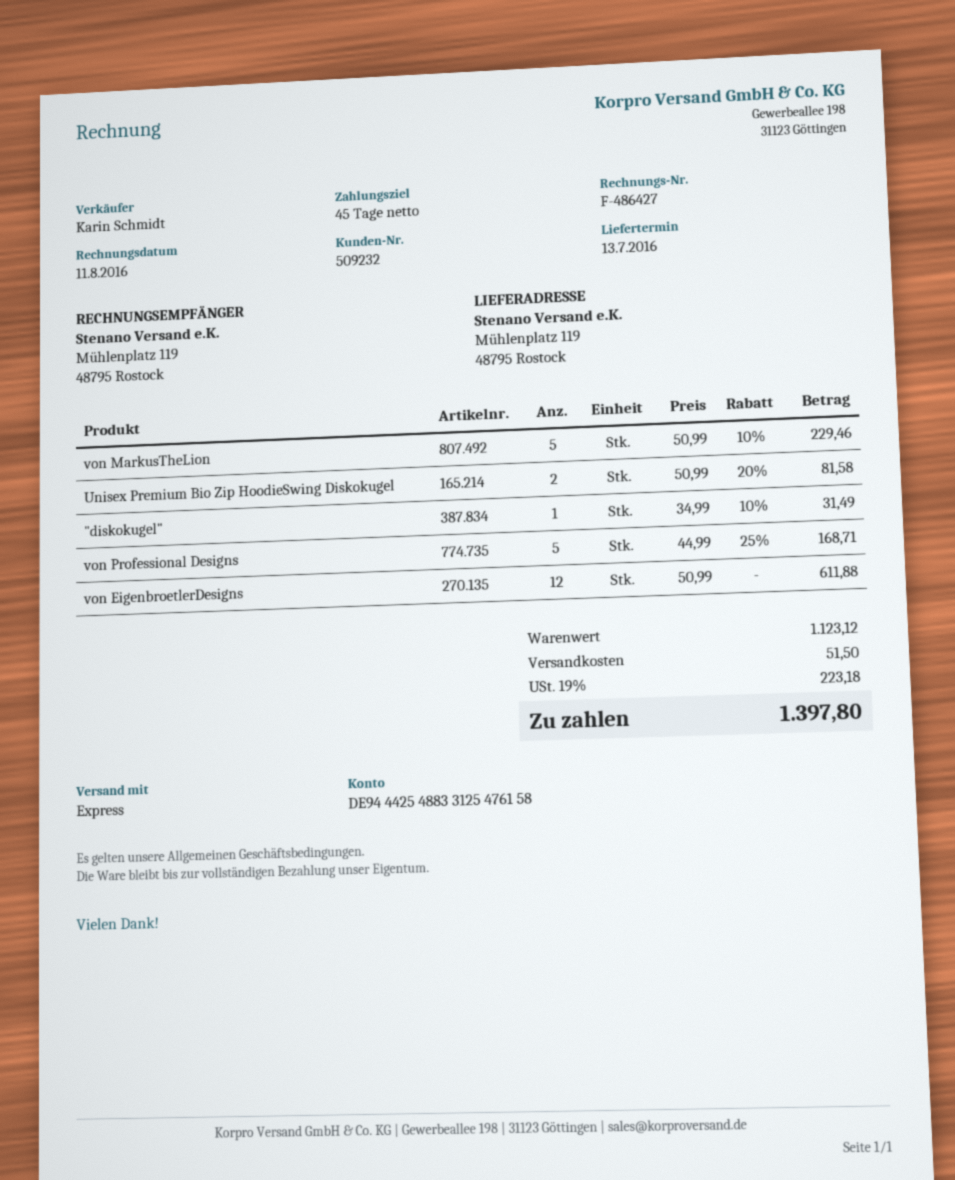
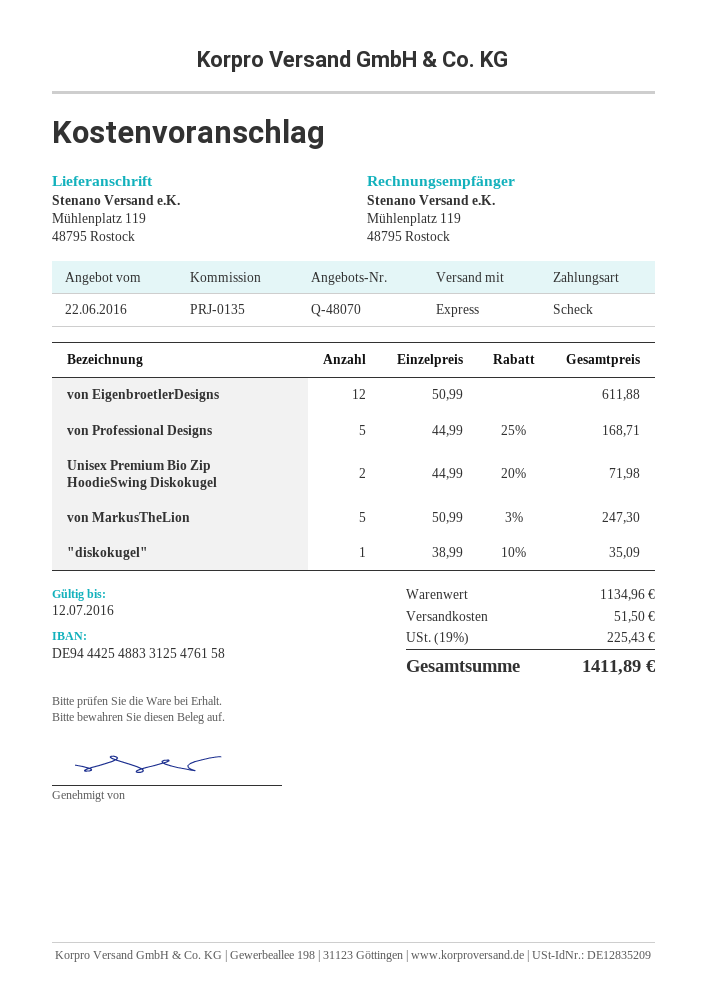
von MarkusTheLion: 5 x 50.99 - 10% = 229.46 -> 5 x 50.99 - 3% = 247.30
Unisex Premium Bio Zip HoodieSwing Diskokugel: 2 x 50.99 - 20% = 81.58 -> 2 x 44.99 - 20% = 71.98
"diskokugel": 1 x 34.99 - 10% = 31.49 -> 1 x 38.99 - 10% = 35.09
subtotal: 1123.12 -> 1134.96
tax: 19% = 223.18 -> 19% = 225.43
total: 1397.80 -> 1411.89

